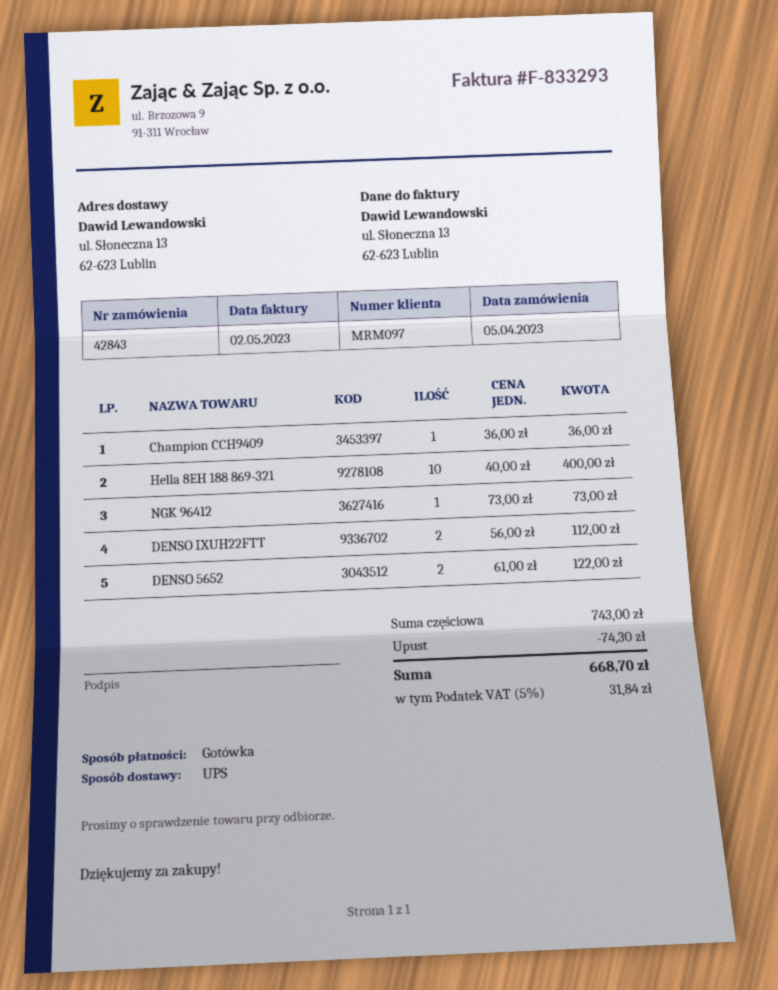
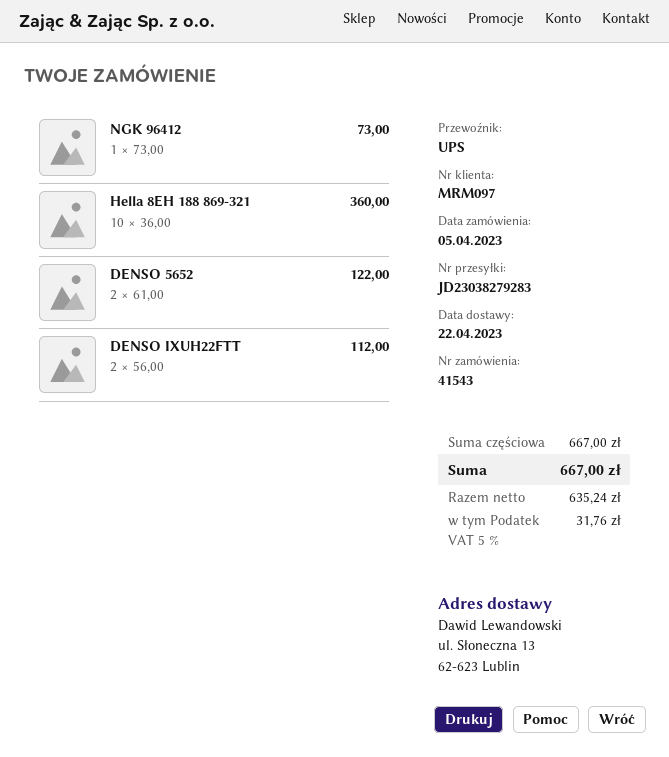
order number: 42843 -> 41543
Champion CCH9409: 1 x 36.00 = 36.00 -> none
Hella 8EH 188 869-321: 10 x 40.00 = 400.00 -> 10 x 36.00 = 360.00
subtotal: 743.00 -> 667.00
discount: 74.30 -> none
tax: 5% = 31.84 -> 5% = 31.76
total: 668.70 -> 667.00

